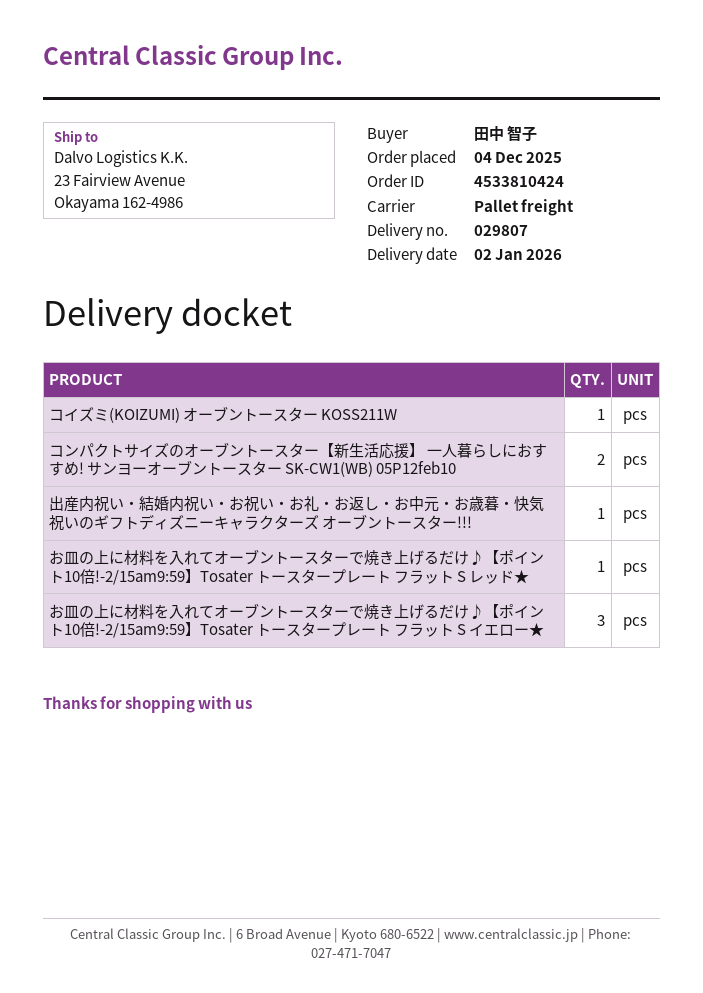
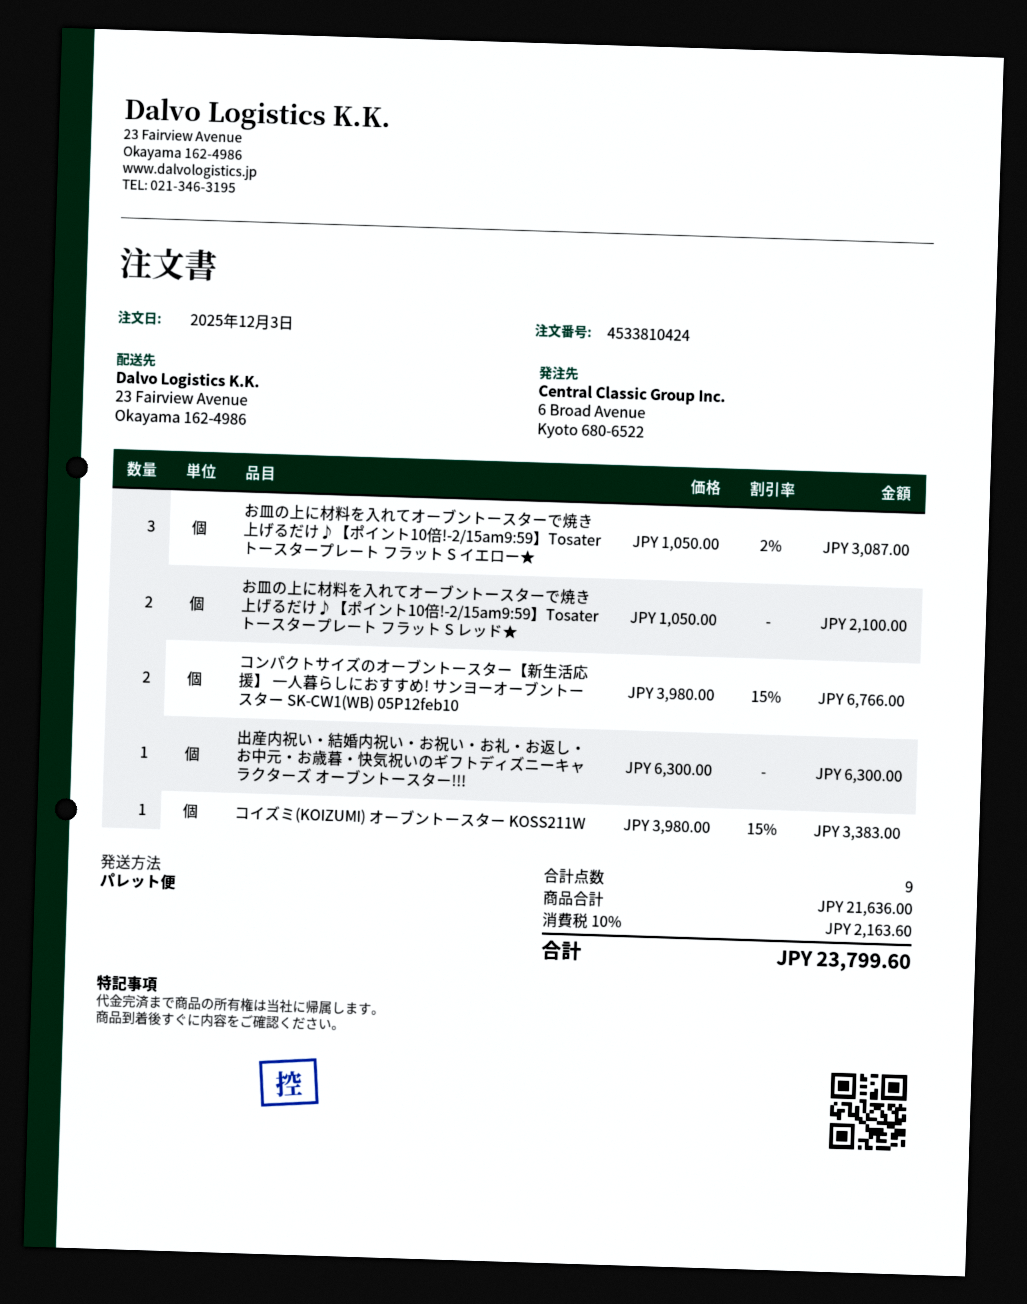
order date: 2025-12-04 -> 2025-12-03
お皿の上に材料を入れてオーブントースターで焼き上げるだけ♪【ポイント10倍!-2/15am9:59】Tosater トースタープレート フラット S レッド★: 1 -> 2

